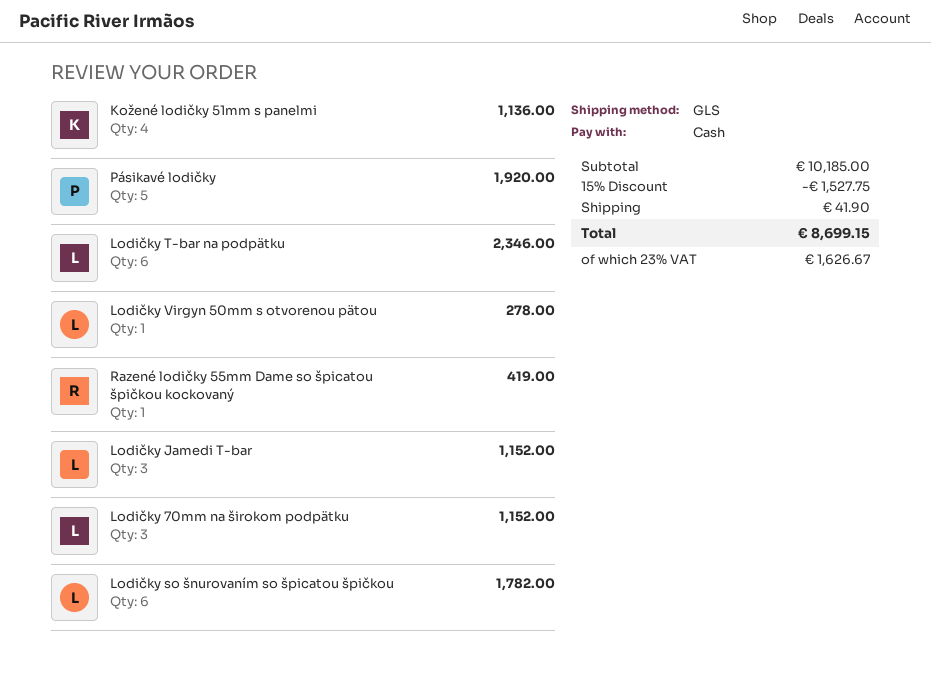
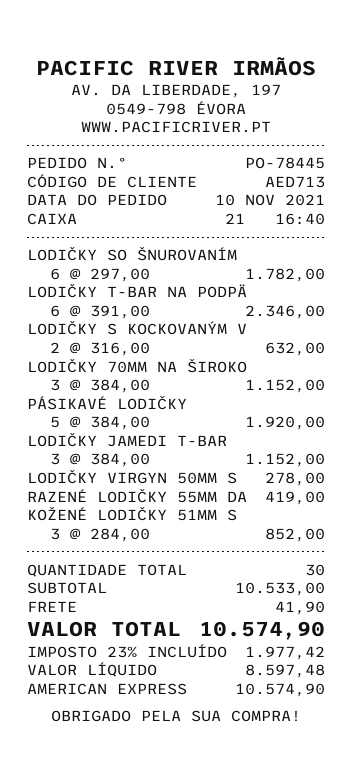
payment method: cash -> American Express
Kožené lodičky 51mm s panelmi: 4 for 1136.00 -> 3 for 852.00
LODIČKY S KOCKOVANÝM V: none -> 2 for 632.00
subtotal: 10185.00 -> 10533.00
discount: 15% = 1527.75 -> none
tax: 23% = 1626.67 -> 23% = 1977.42
total: 8699.15 -> 10574.90

